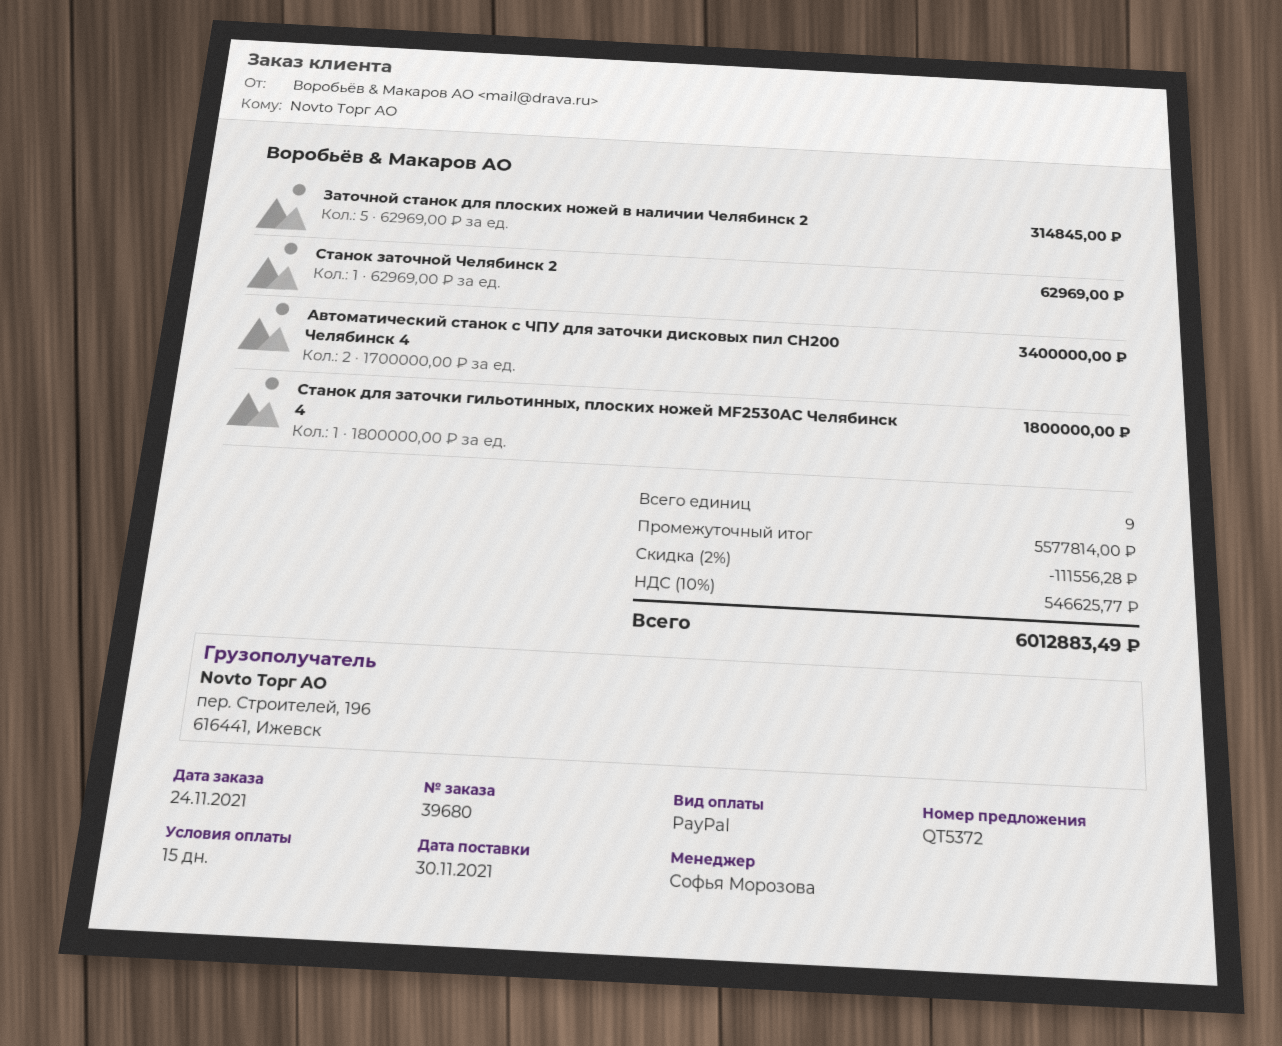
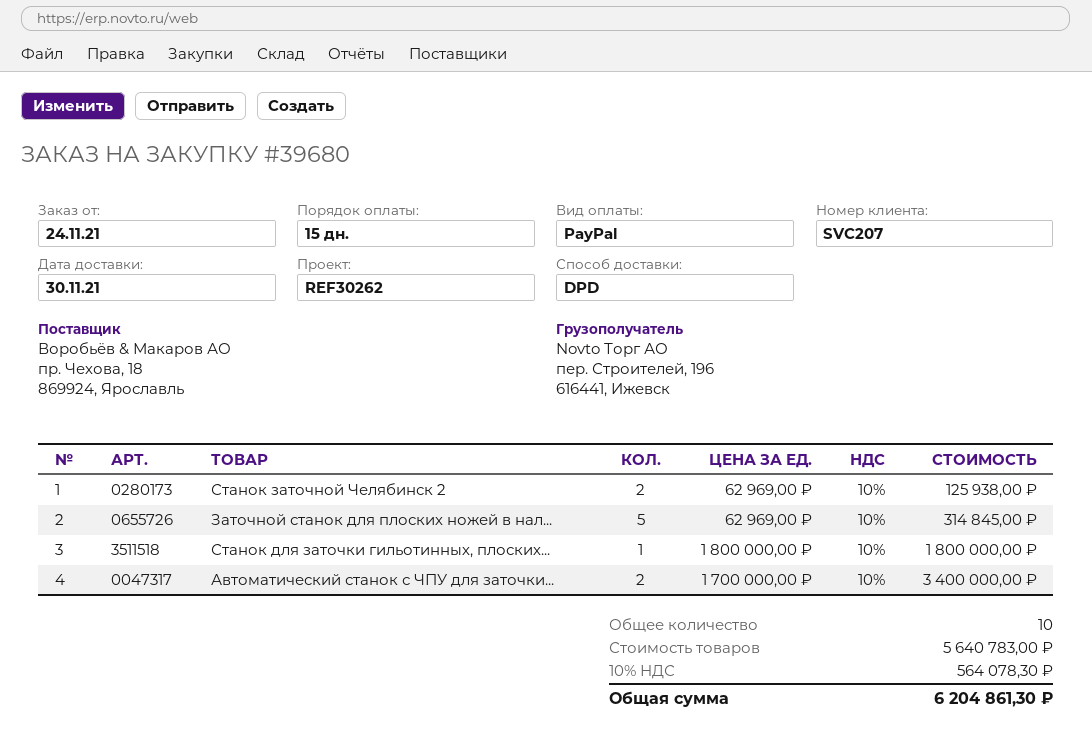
Станок заточной Челябинск 2: 1 x 62969.00 = 62969.00 -> 2 x 62969.00 = 125938.00
total quantity: 9 -> 10
subtotal: 5577814.00 -> 5640783.00
discount: 2% = 111556.28 -> none
tax: 10% = 546625.77 -> 10% = 564078.30
total: 6012883.49 -> 6204861.30

